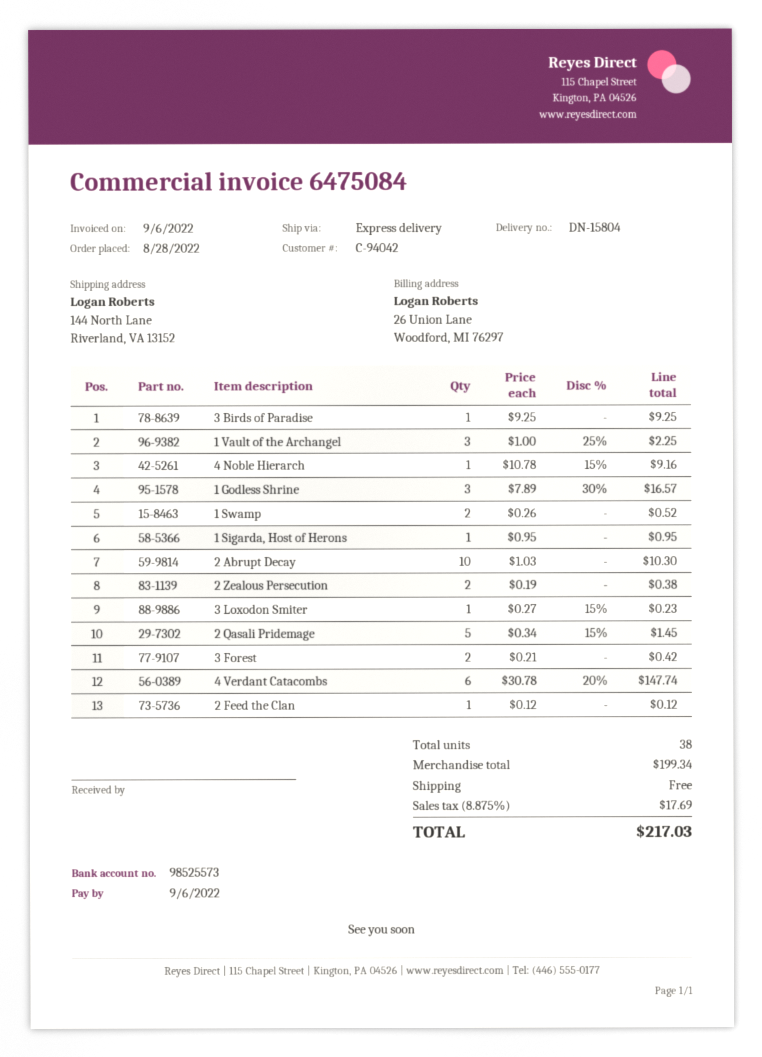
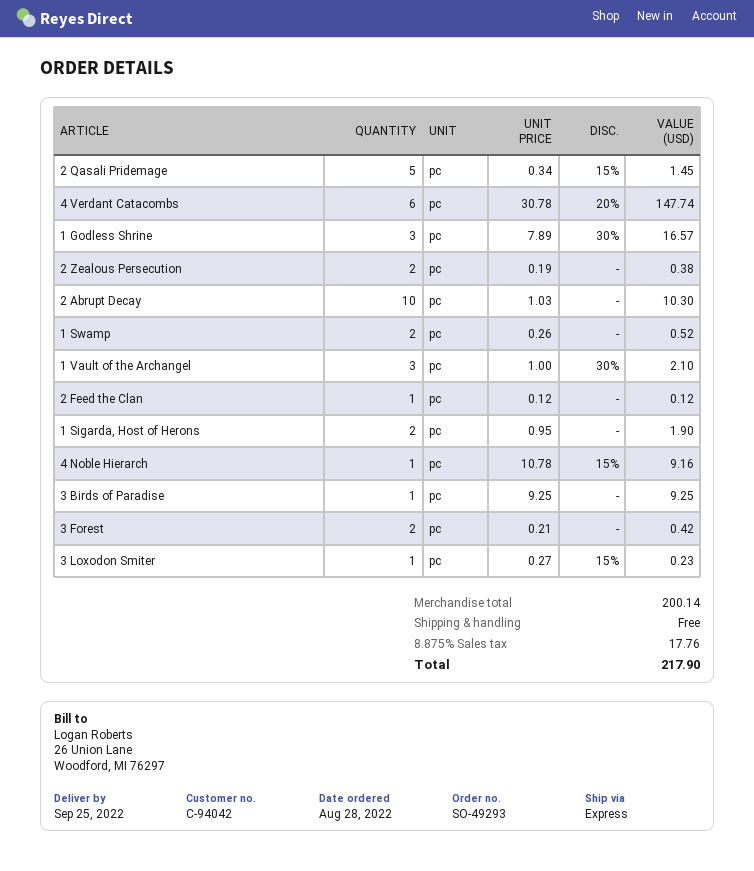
1 Vault of the Archangel: 3 x 1.00 - 25% = 2.25 -> 3 x 1.00 - 30% = 2.10
1 Sigarda, Host of Herons: 1 x 0.95 = 0.95 -> 2 x 0.95 = 1.90
subtotal: 199.34 -> 200.14
tax: 8.875% = 17.69 -> 8.875% = 17.76
total: 217.03 -> 217.90

